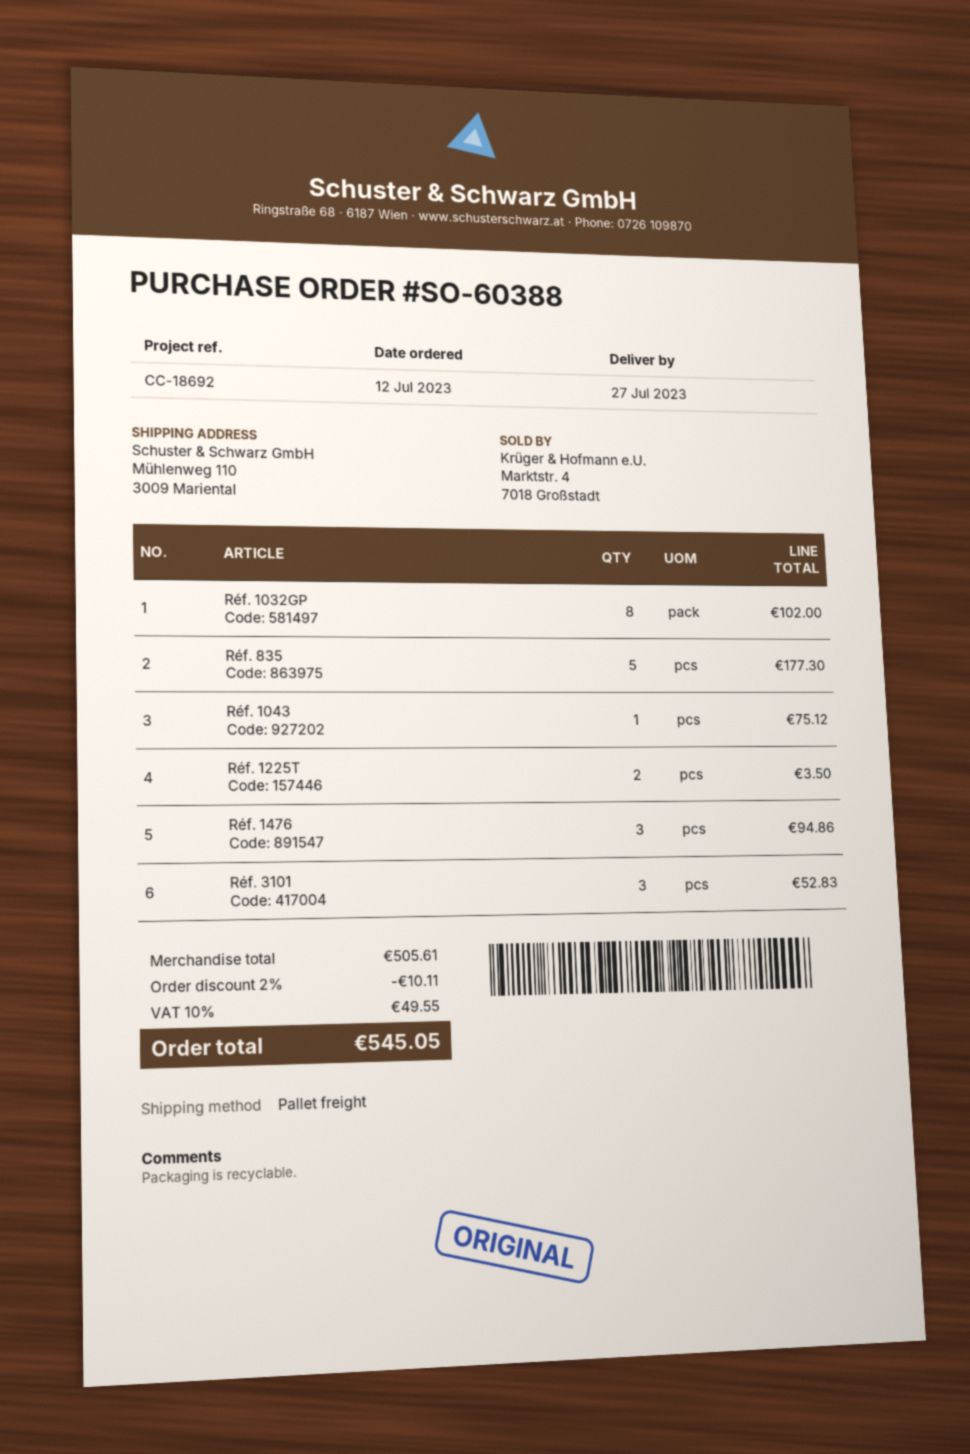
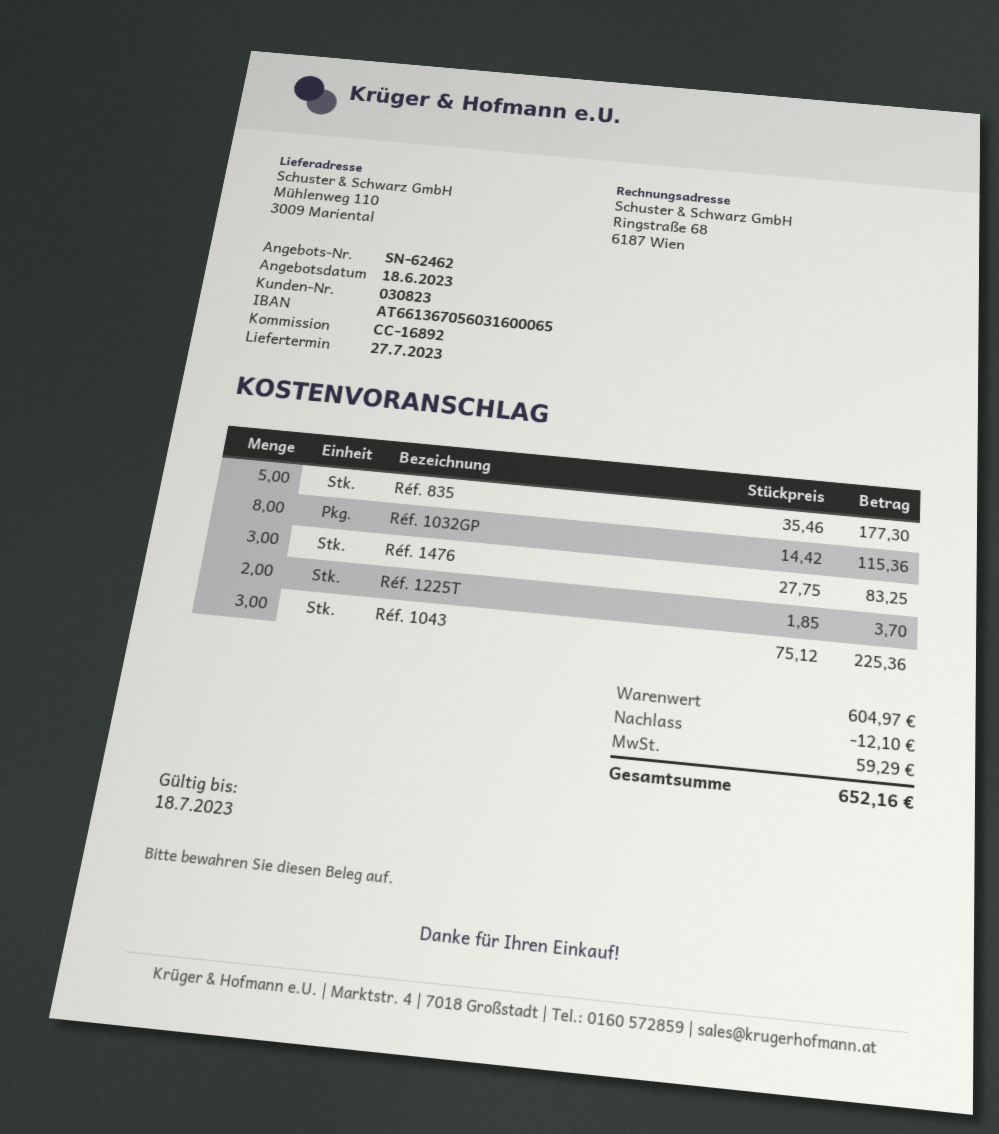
reference: CC-18692 -> CC-16892
Réf. 1032GP: 8 for 102.00 -> 8 for 115.36
Réf. 1043: 1 for 75.12 -> 3 for 225.36
Réf. 1225T: 2 for 3.50 -> 2 for 3.70
Réf. 1476: 3 for 94.86 -> 3 for 83.25
Réf. 3101: 3 for 52.83 -> none
subtotal: 505.61 -> 604.97
discount: 10.11 -> 12.10
tax: 49.55 -> 59.29
total: 545.05 -> 652.16

